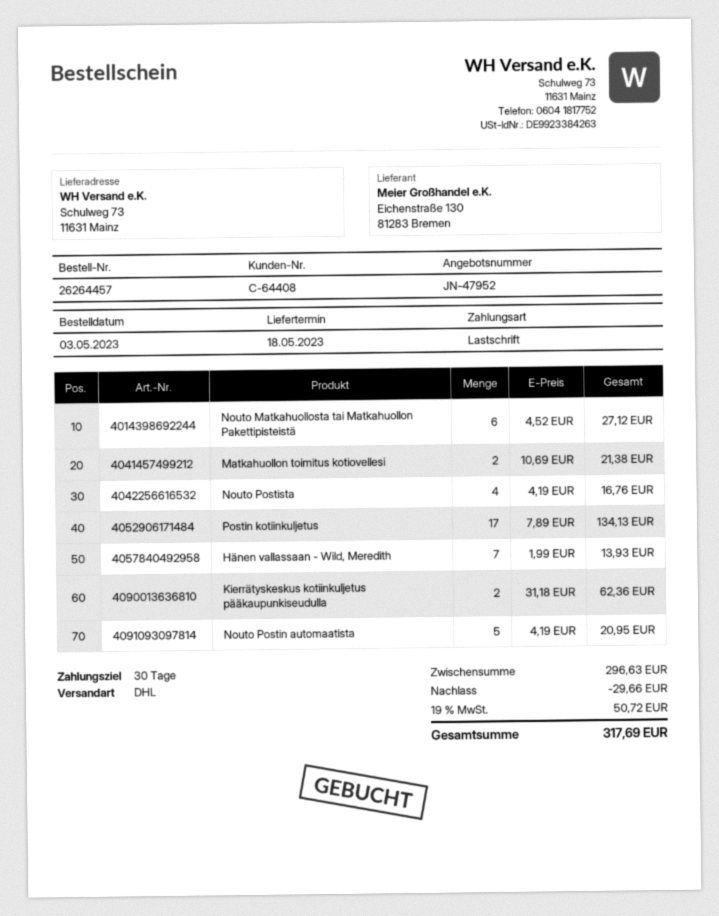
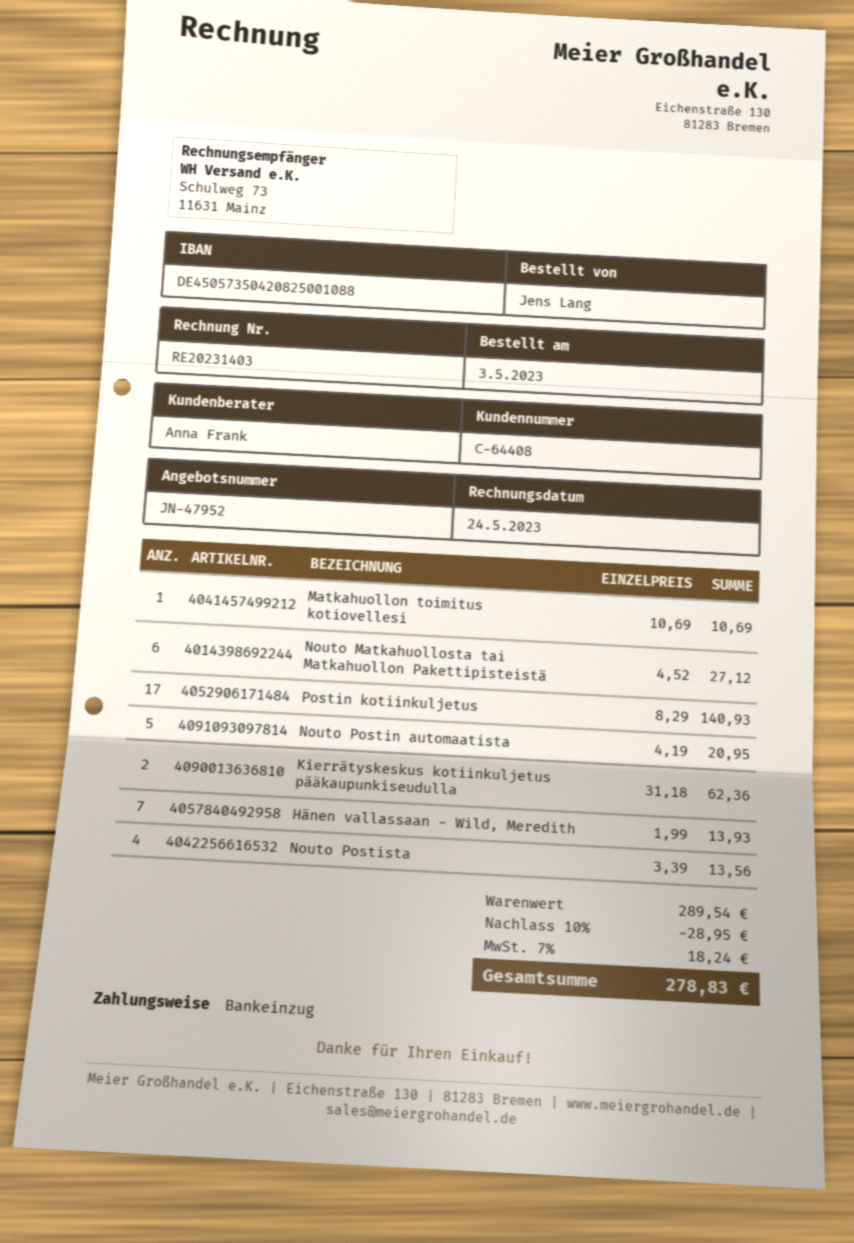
Matkahuollon toimitus kotiovellesi: 2 x 10.69 = 21.38 -> 1 x 10.69 = 10.69
Nouto Postista: 4 x 4.19 = 16.76 -> 4 x 3.39 = 13.56
Postin kotiinkuljetus: 17 x 7.89 = 134.13 -> 17 x 8.29 = 140.93
subtotal: 296.63 -> 289.54
discount: 29.66 -> 28.95
tax: 19% = 50.72 -> 7% = 18.24
total: 317.69 -> 278.83

